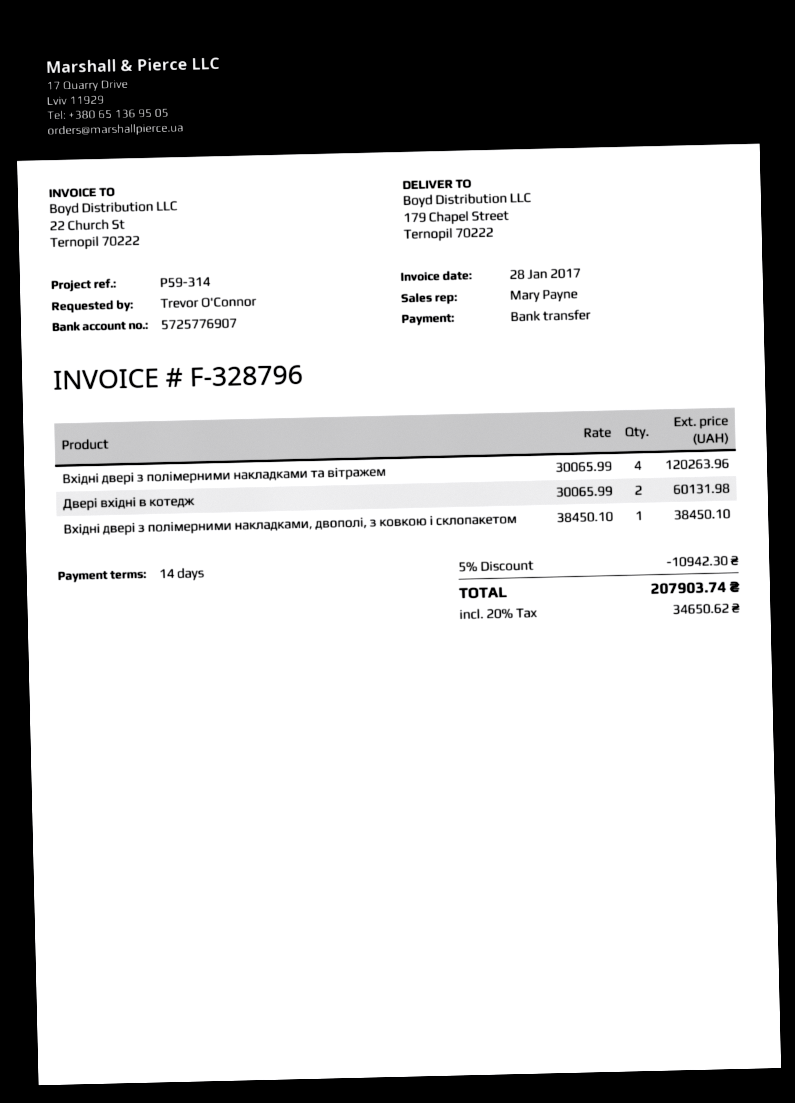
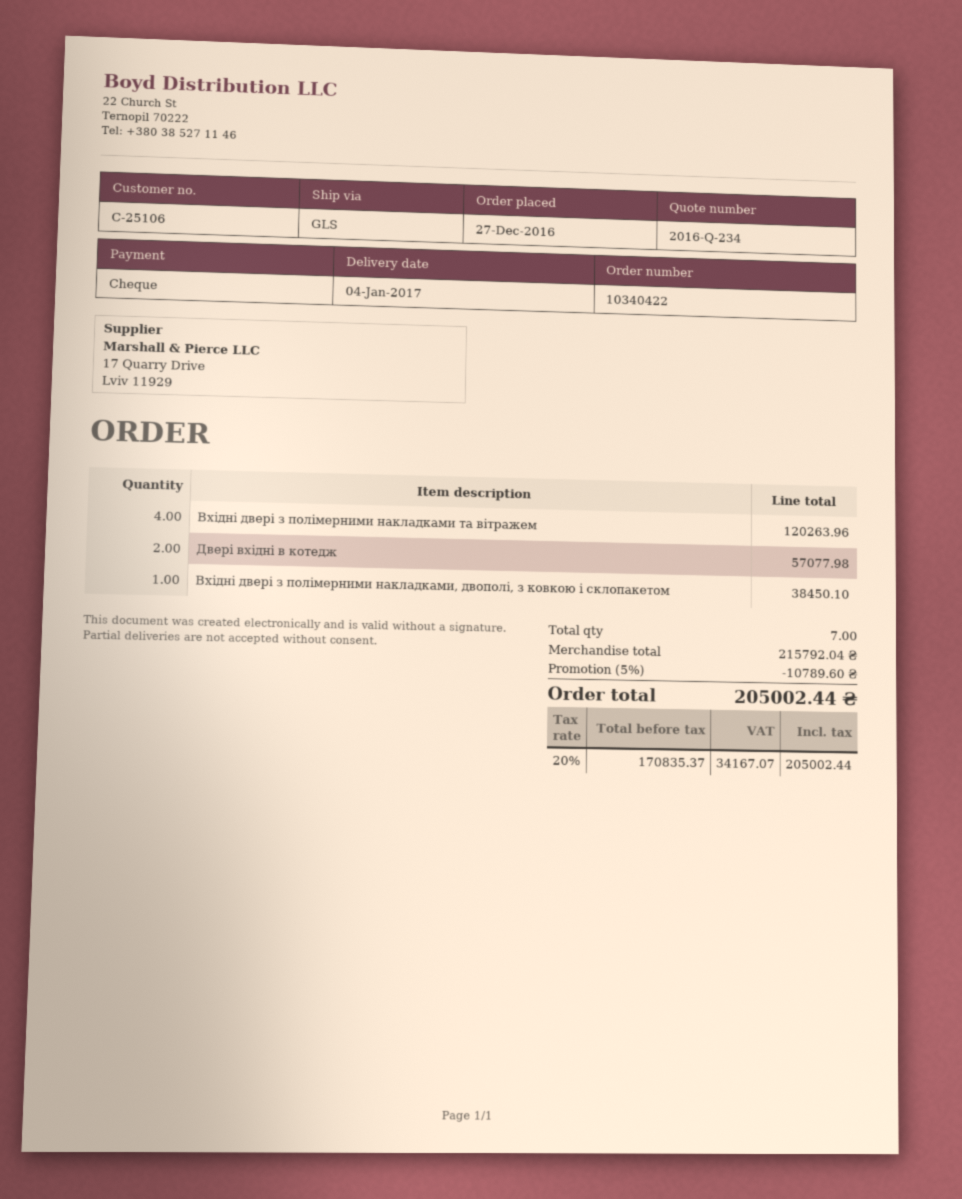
payment method: bank transfer -> cheque
Двері вхідні в котедж: 2 for 60131.98 -> 2 for 57077.98
discount: 5% = 10942.30 -> 5% = 10789.60
tax: 20% = 34650.62 -> 20% = 34167.07
total: 207903.74 -> 205002.44

